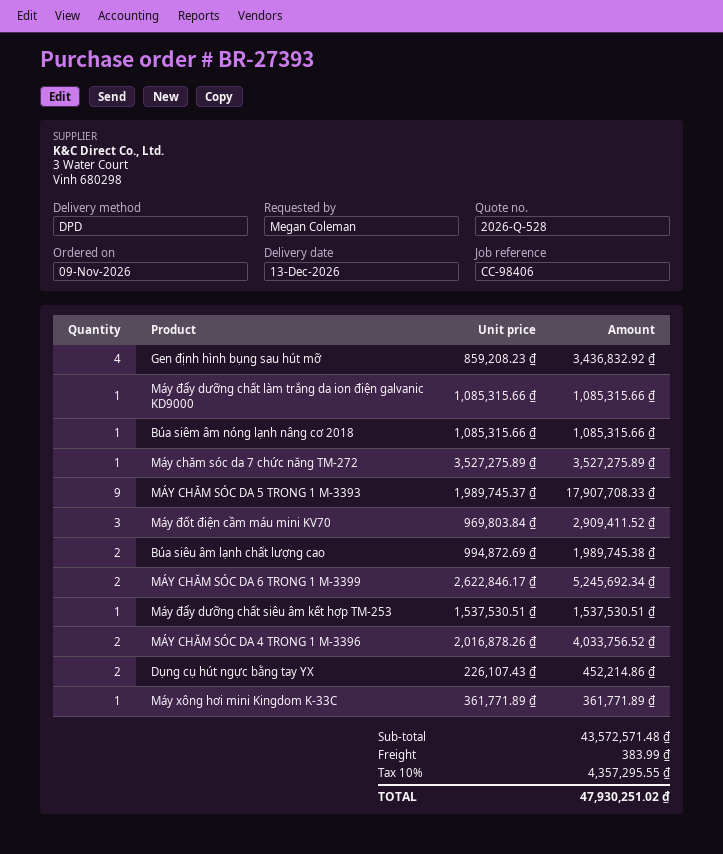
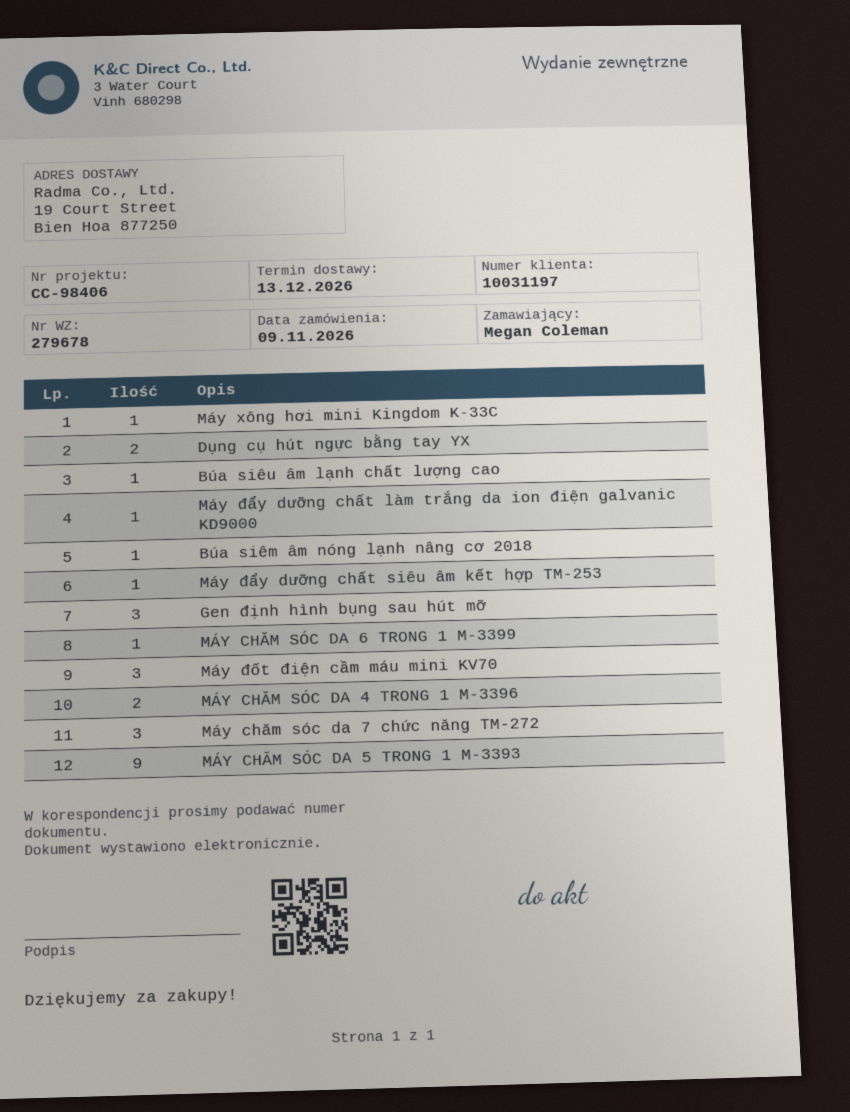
Gen định hình bụng sau hút mỡ: 4 -> 3
Máy chăm sóc da 7 chức năng TM-272: 1 -> 3
Búa siêu âm lạnh chất lượng cao: 2 -> 1
MÁY CHĂM SÓC DA 6 TRONG 1 M-3399: 2 -> 1

